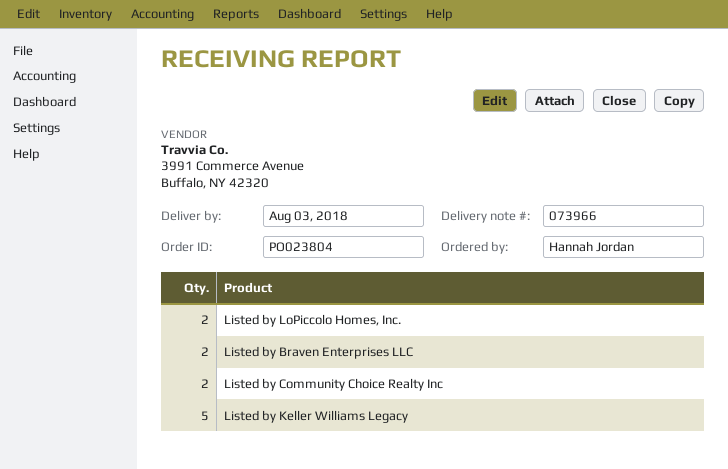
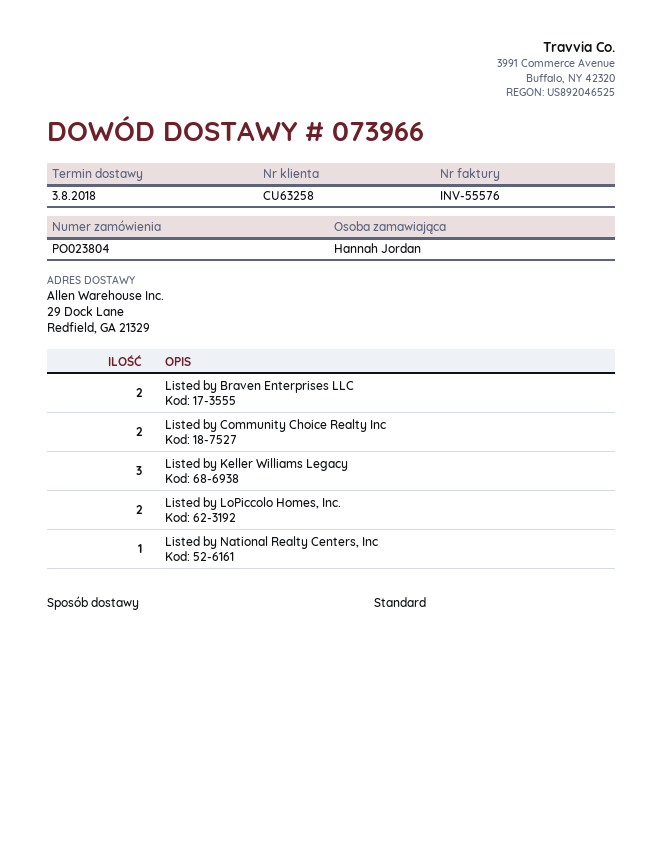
Listed by Keller Williams Legacy: 5 -> 3
Listed by National Realty Centers, Inc: none -> 1

